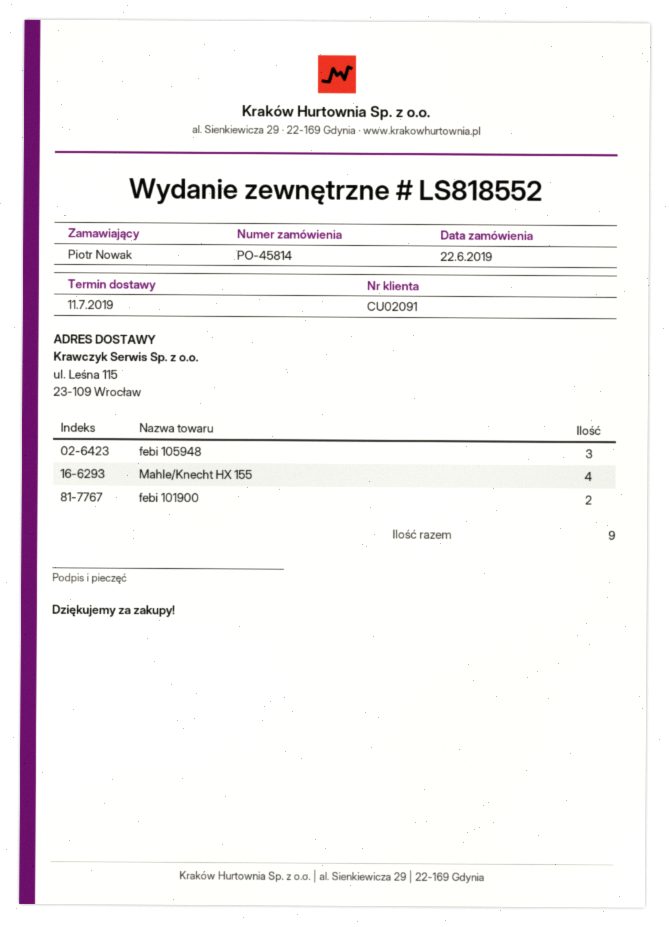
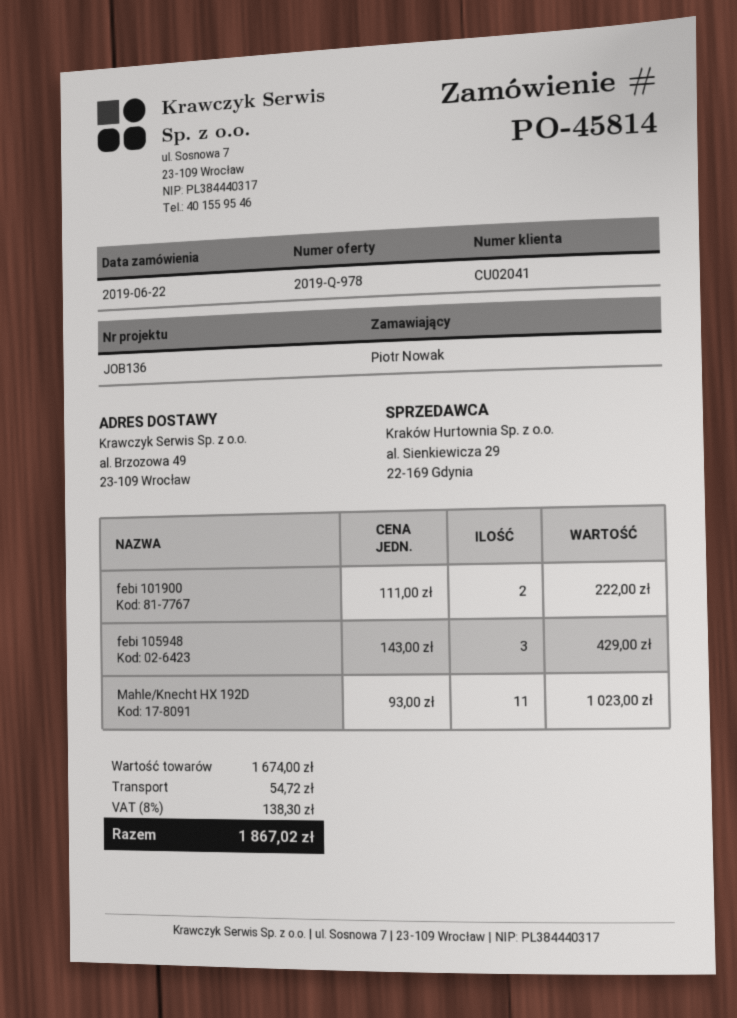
customer number: CU02091 -> CU02041
ship to: ul. Leśna 115, 23-109 Wrocław -> al. Brzozowa 49, 23-109 Wrocław
Mahle/Knecht HX 155: 4 -> none
Mahle/Knecht HX 192D: none -> 11

